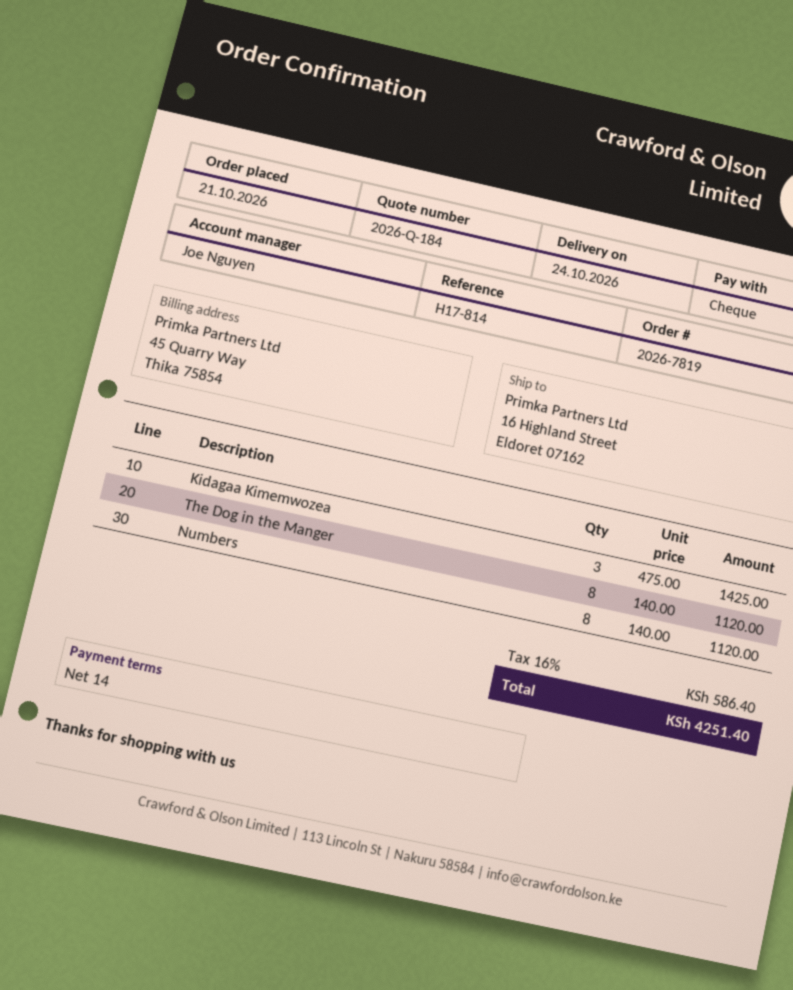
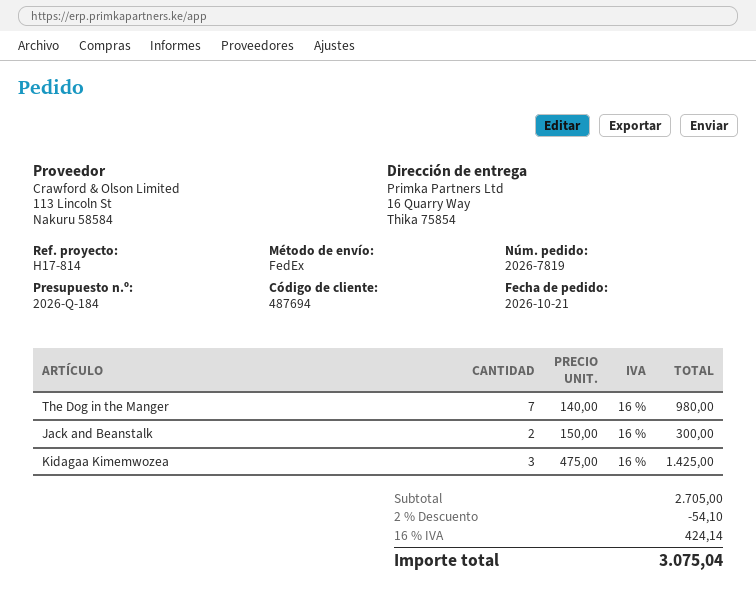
ship to: 16 Highland Street, Eldoret 07162 -> 16 Quarry Way, Thika 75854
The Dog in the Manger: 8 x 140.00 = 1120.00 -> 7 x 140.00 = 980.00
Numbers: 8 x 140.00 = 1120.00 -> none
Jack and Beanstalk: none -> 2 x 150.00 = 300.00
discount: none -> 2% = 54.10
tax: 16% = 586.40 -> 16% = 424.14
total: 4251.40 -> 3075.04

